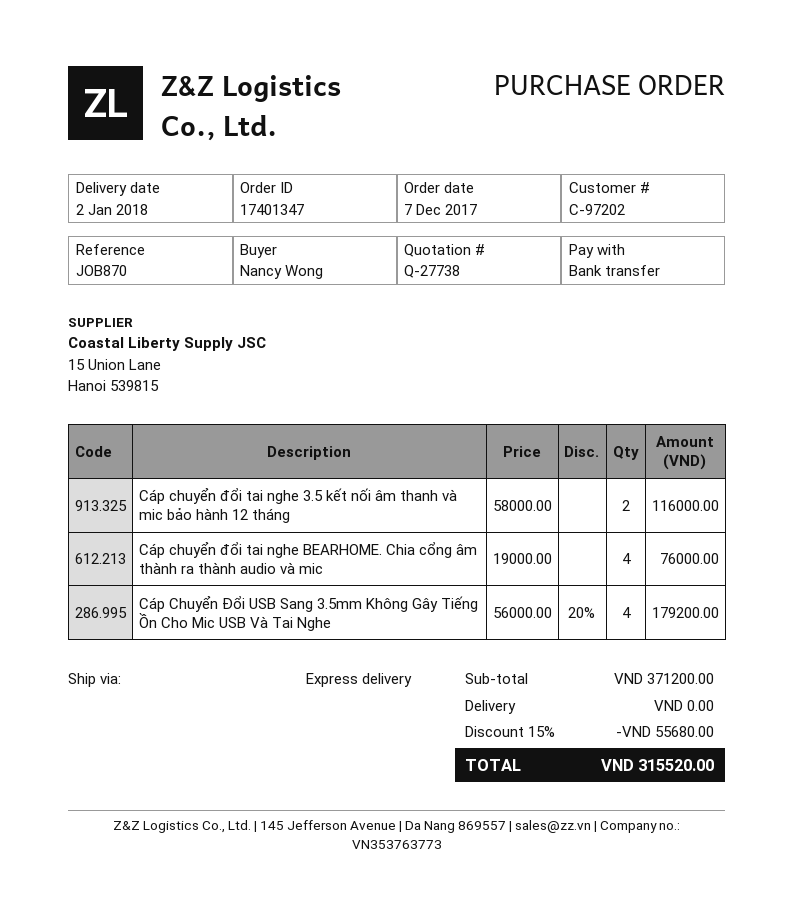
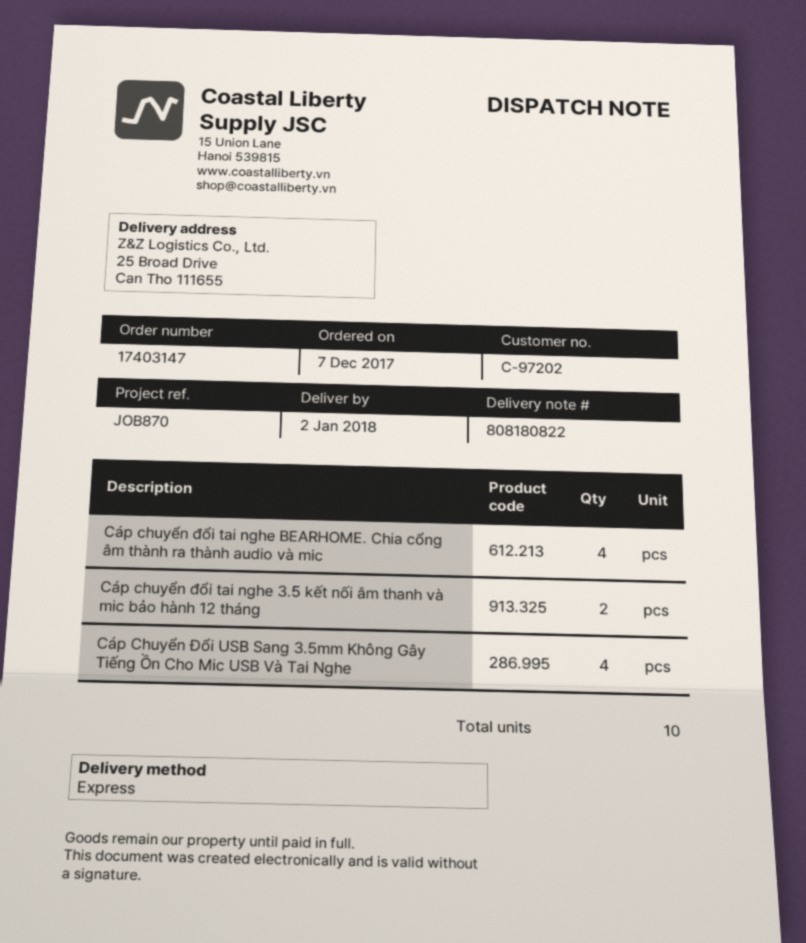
order number: 17401347 -> 17403147

